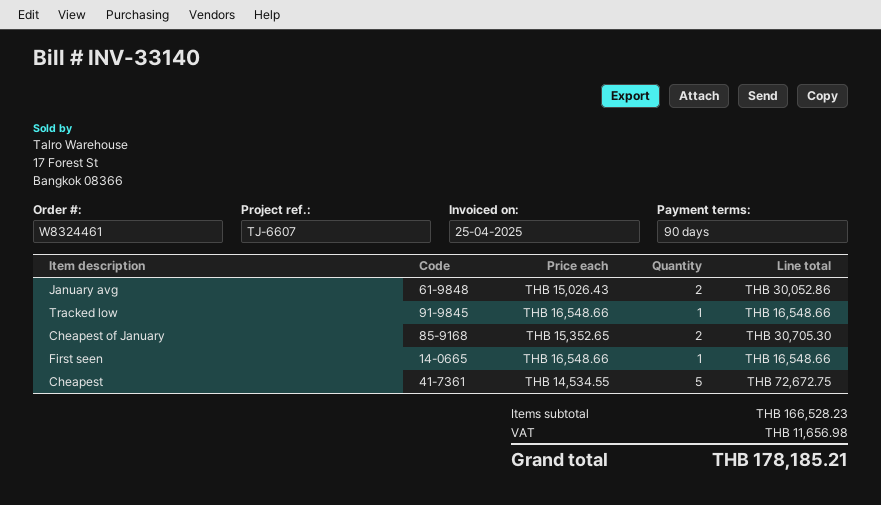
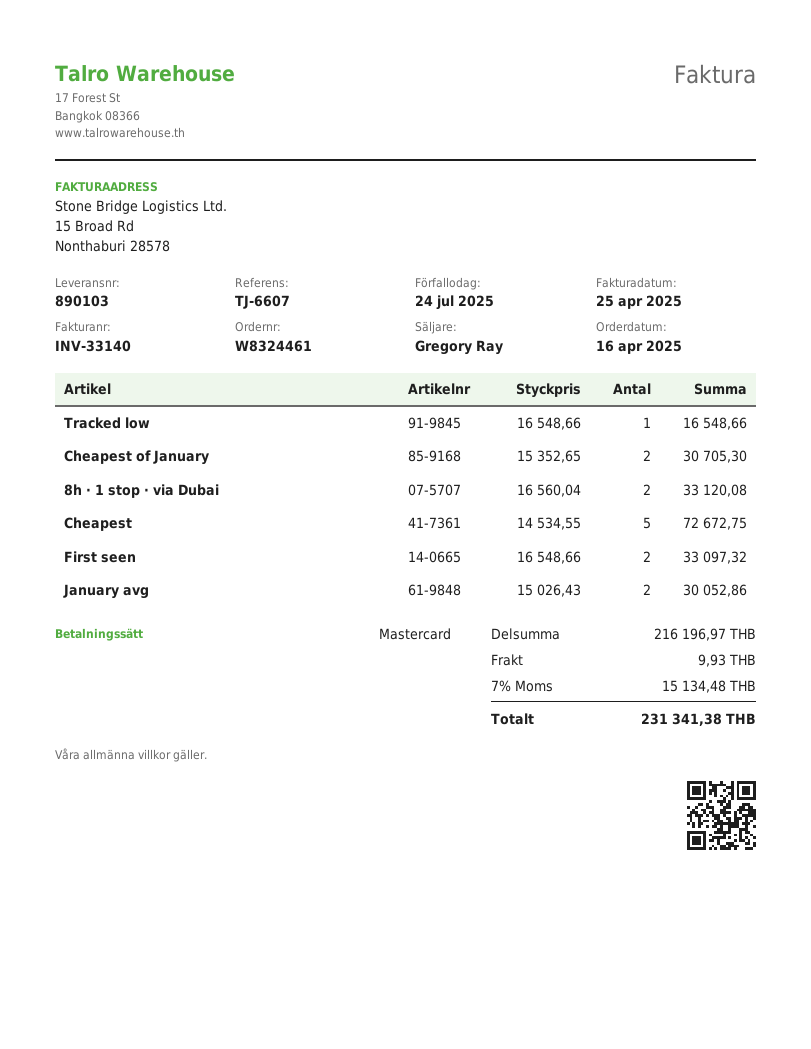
First seen: 1 x 16548.66 = 16548.66 -> 2 x 16548.66 = 33097.32
8h · 1 stop · via Dubai: none -> 2 x 16560.04 = 33120.08
subtotal: 166528.23 -> 216196.97
shipping: none -> 9.93
tax: 11656.98 -> 15134.48
total: 178185.21 -> 231341.38

